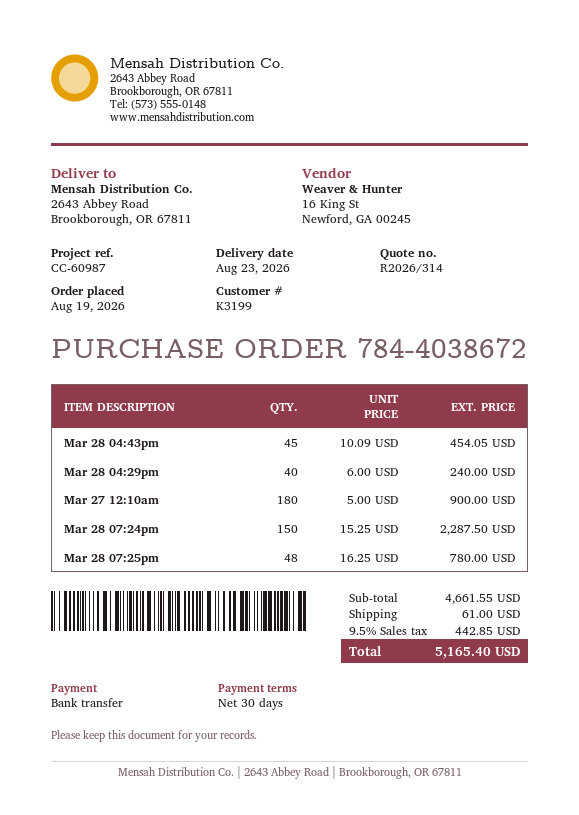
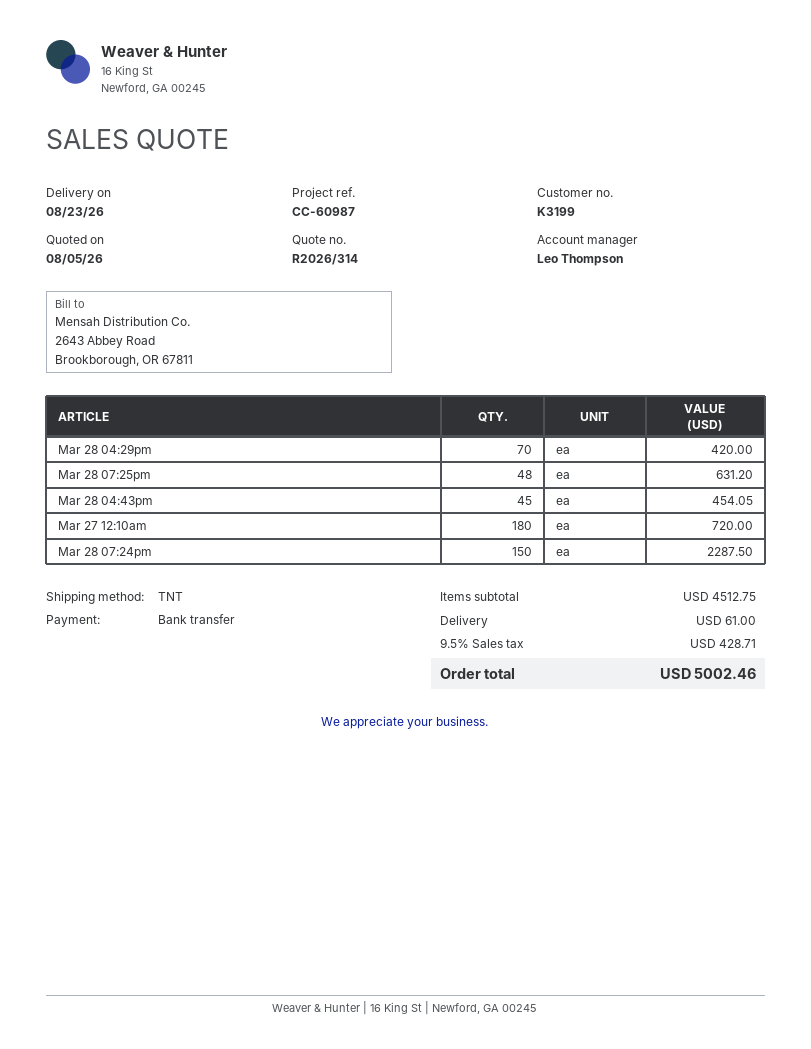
Mar 28 04:29pm: 40 for 240.00 -> 70 for 420.00
Mar 27 12:10am: 180 for 900.00 -> 180 for 720.00
Mar 28 07:25pm: 48 for 780.00 -> 48 for 631.20
subtotal: 4661.55 -> 4512.75
tax: 9.5% = 442.85 -> 9.5% = 428.71
total: 5165.40 -> 5002.46

